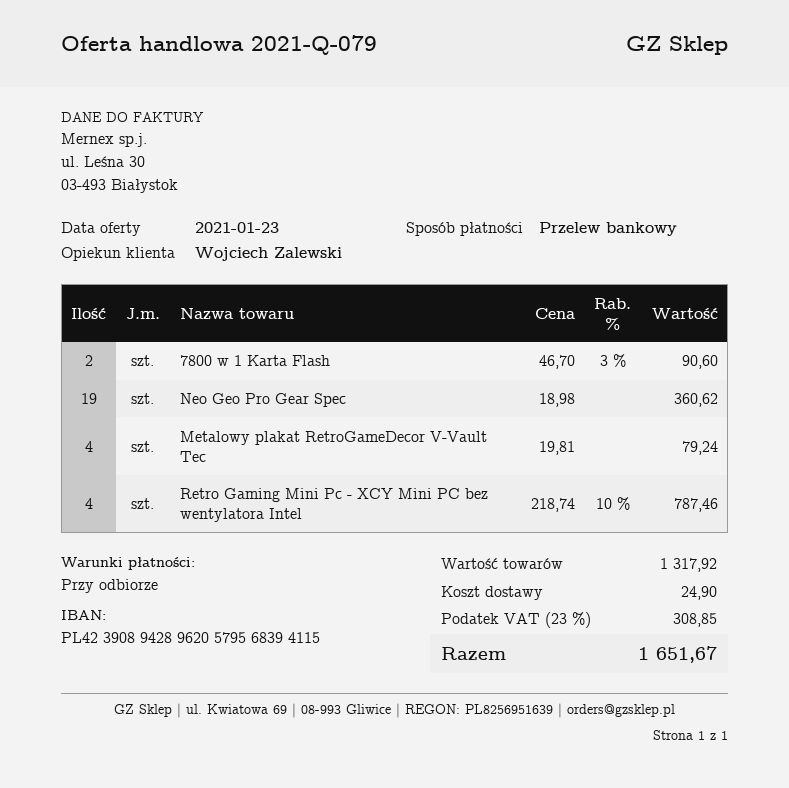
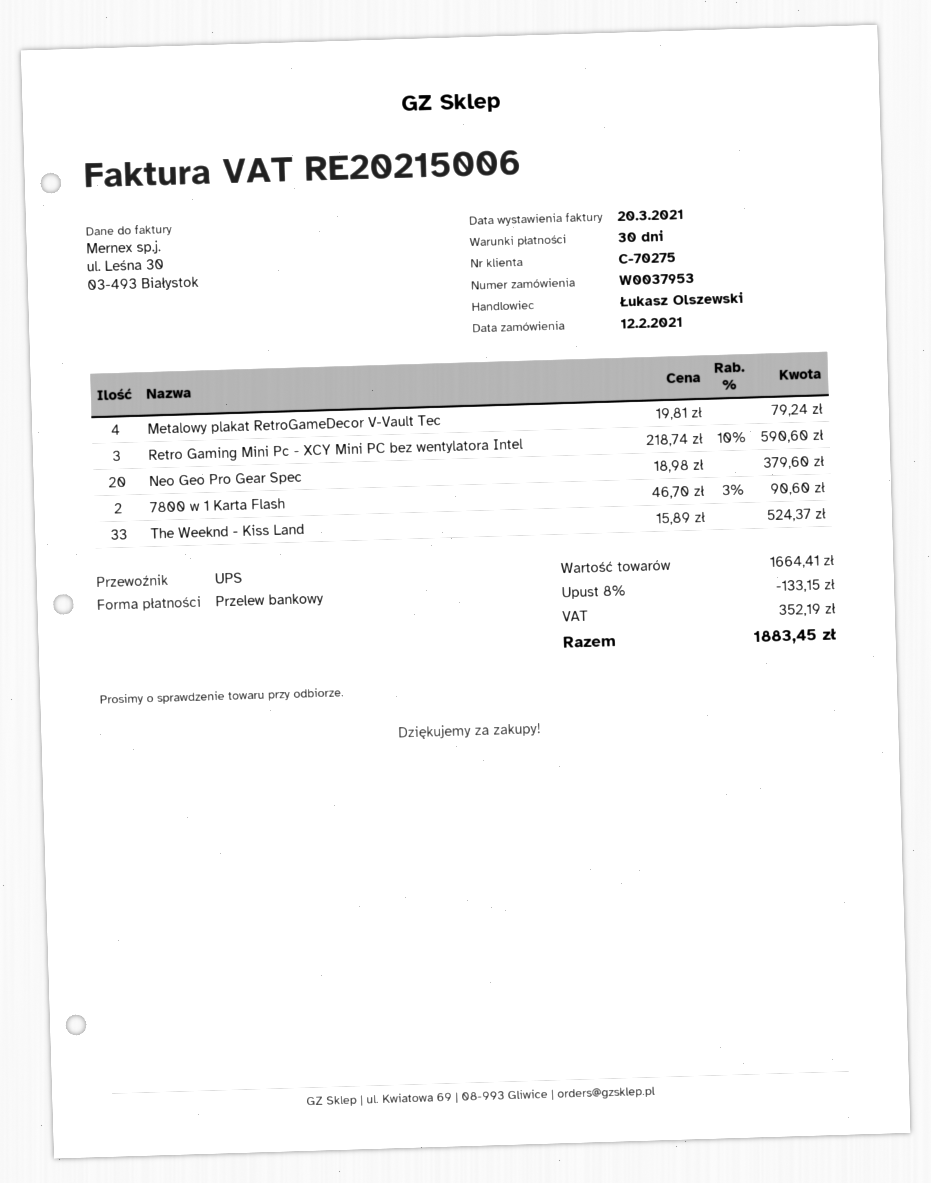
payment terms: on receipt -> 30 days
sales rep: Wojciech Zalewski -> Łukasz Olszewski
Neo Geo Pro Gear Spec: 19 x 18.98 = 360.62 -> 20 x 18.98 = 379.60
Retro Gaming Mini Pc - XCY Mini PC bez wentylatora Intel: 4 x 218.74 - 10% = 787.46 -> 3 x 218.74 - 10% = 590.60
The Weeknd - Kiss Land: none -> 33 x 15.89 = 524.37
subtotal: 1317.92 -> 1664.41
discount: none -> 8% = 133.15
shipping: 24.90 -> none
tax: 308.85 -> 352.19
total: 1651.67 -> 1883.45

